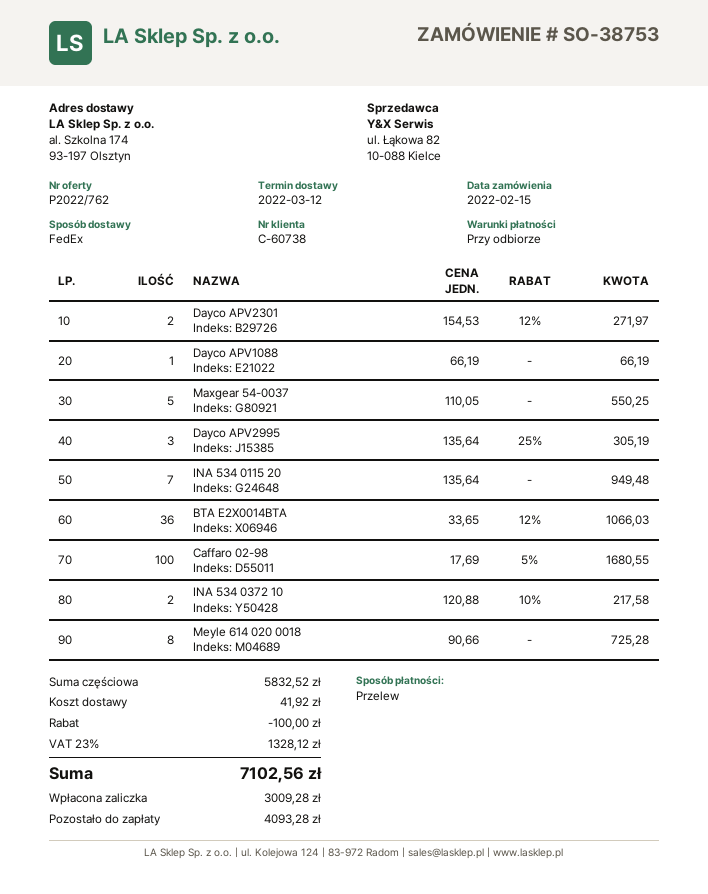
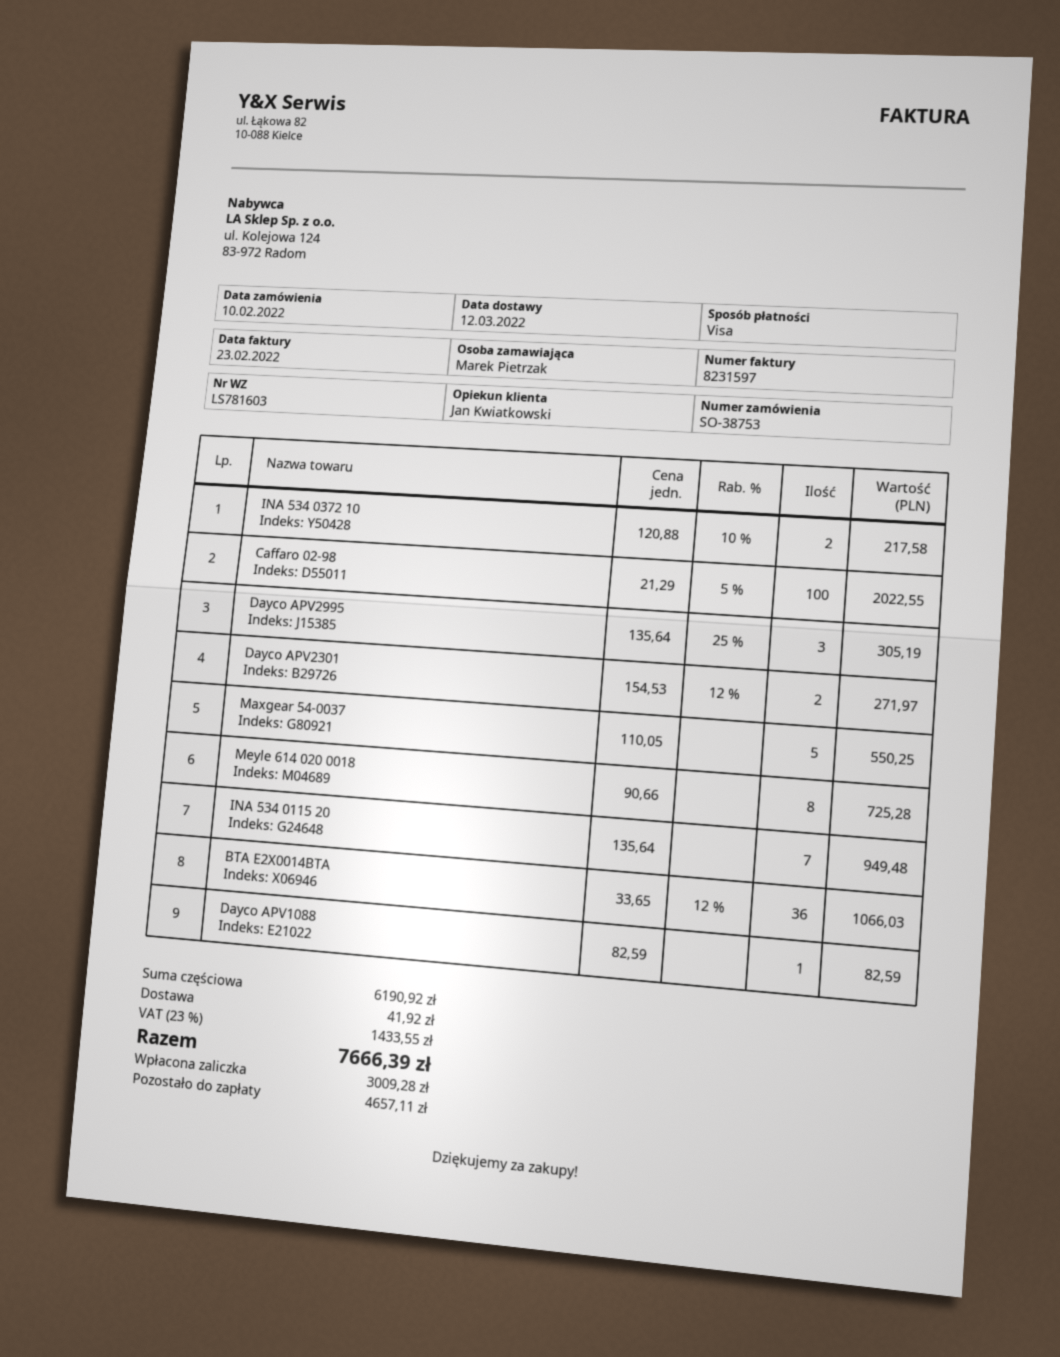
order date: 2022-02-15 -> 2022-02-10
payment method: bank transfer -> Visa
Dayco APV1088: 1 x 66.19 = 66.19 -> 1 x 82.59 = 82.59
Caffaro 02-98: 100 x 17.69 - 5% = 1680.55 -> 100 x 21.29 - 5% = 2022.55
subtotal: 5832.52 -> 6190.92
discount: 100.00 -> none
tax: 23% = 1328.12 -> 23% = 1433.55
total: 7102.56 -> 7666.39
balance: 4093.28 -> 4657.11

